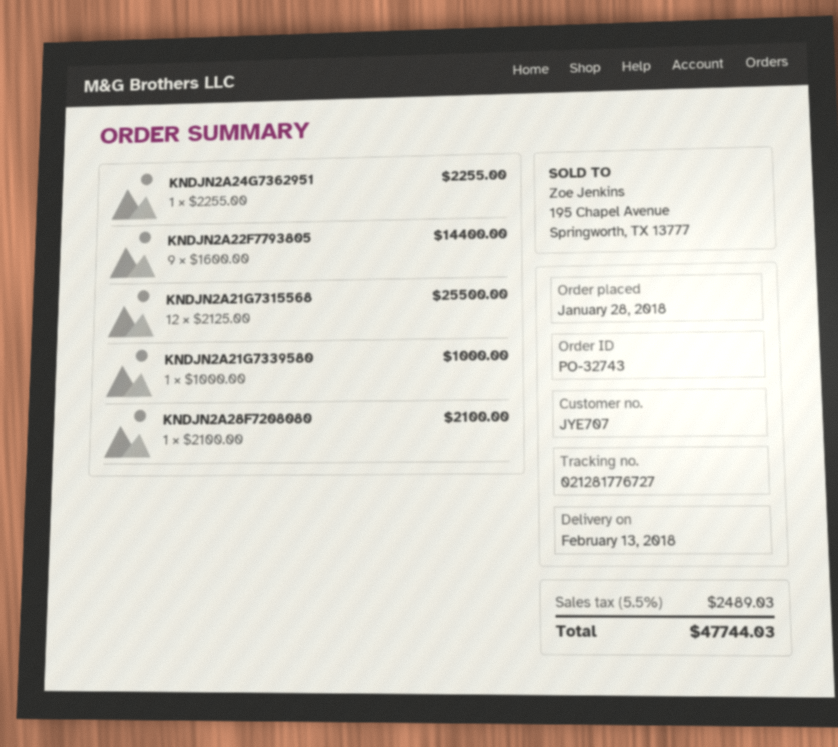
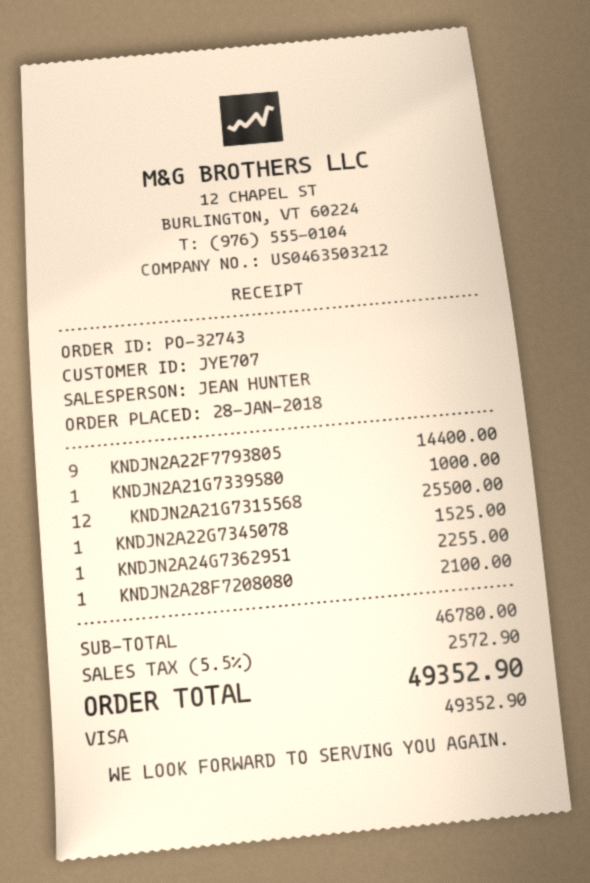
KNDJN2A22G7345078: none -> 1 for 1525.00
tax: 5.5% = 2489.03 -> 5.5% = 2572.90
total: 47744.03 -> 49352.90

